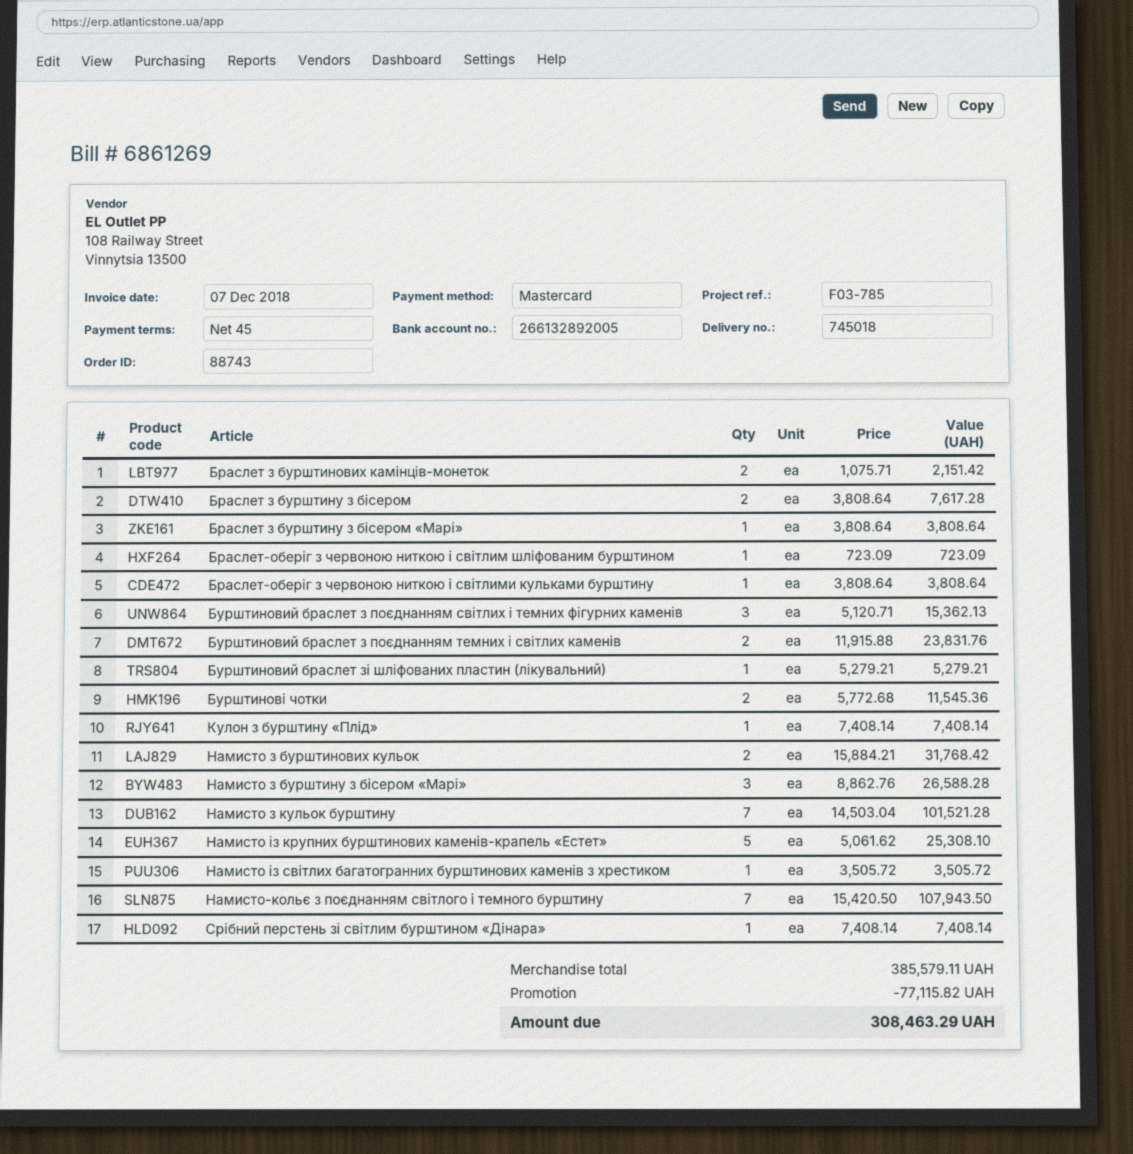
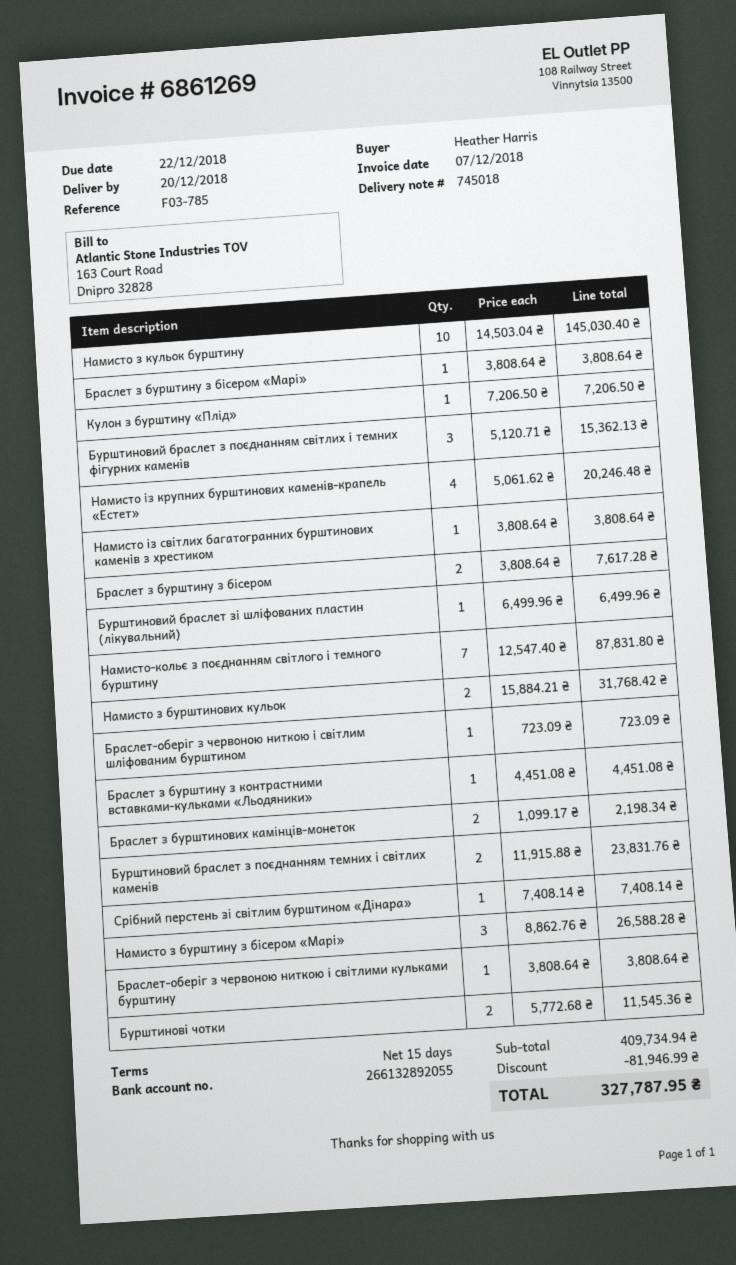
payment terms: 45 days -> 15 days
bank account: 266132892005 -> 266132892055
Браслет з бурштинових камінців-монеток: 2 x 1075.71 = 2151.42 -> 2 x 1099.17 = 2198.34
Бурштиновий браслет зі шліфованих пластин (лікувальний): 1 x 5279.21 = 5279.21 -> 1 x 6499.96 = 6499.96
Кулон з бурштину «Плід»: 1 x 7408.14 = 7408.14 -> 1 x 7206.50 = 7206.50
Намисто з кульок бурштину: 7 x 14503.04 = 101521.28 -> 10 x 14503.04 = 145030.40
Намисто із крупних бурштинових каменів-крапель «Естет»: 5 x 5061.62 = 25308.10 -> 4 x 5061.62 = 20246.48
Намисто із світлих багатогранних бурштинових каменів з хрестиком: 1 x 3505.72 = 3505.72 -> 1 x 3808.64 = 3808.64
Намисто-кольє з поєднанням світлого і темного бурштину: 7 x 15420.50 = 107943.50 -> 7 x 12547.40 = 87831.80
Браслет з бурштину з контрастними вставками-кульками «Льодяники»: none -> 1 x 4451.08 = 4451.08
subtotal: 385579.11 -> 409734.94
discount: 77115.82 -> 81946.99
total: 308463.29 -> 327787.95

